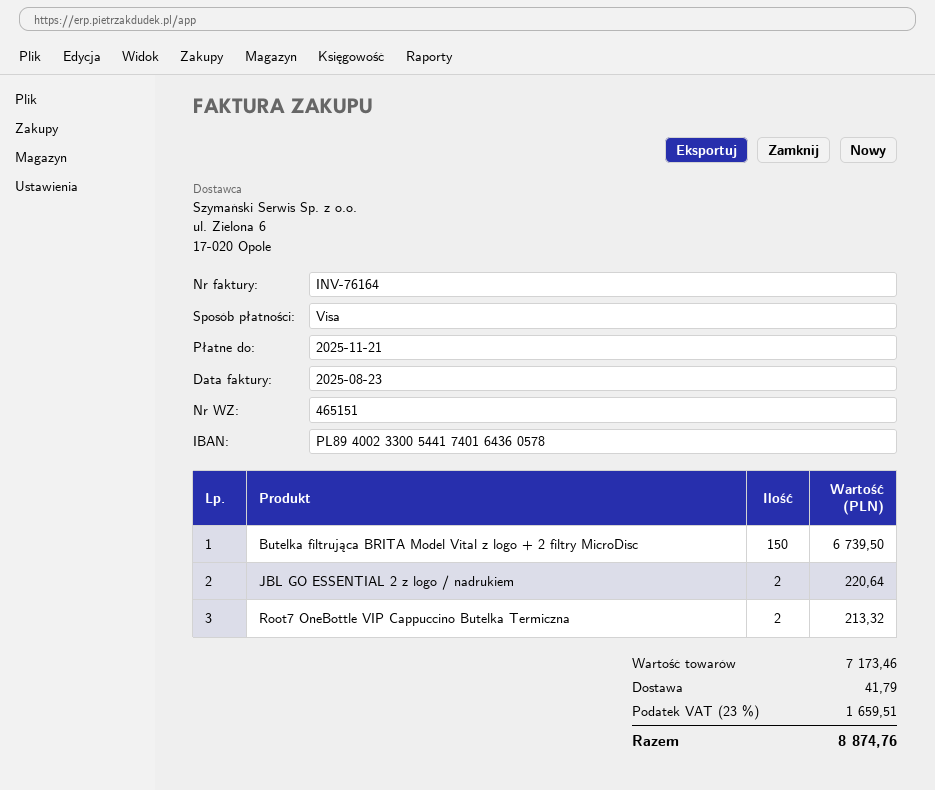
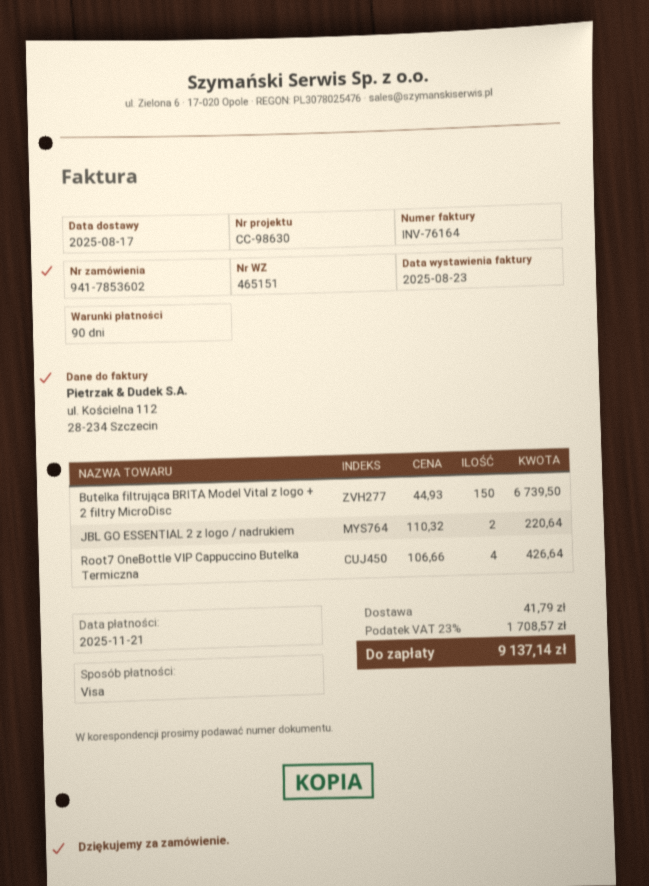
Root7 OneBottle VIP Cappuccino Butelka Termiczna: 2 for 213.32 -> 4 for 426.64
tax: 23% = 1659.51 -> 23% = 1708.57
total: 8874.76 -> 9137.14

